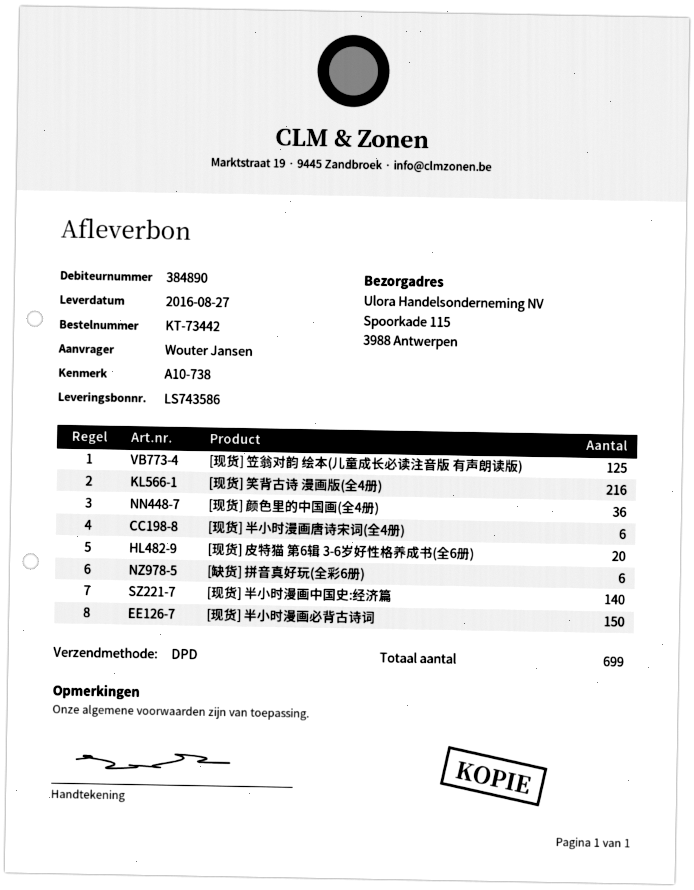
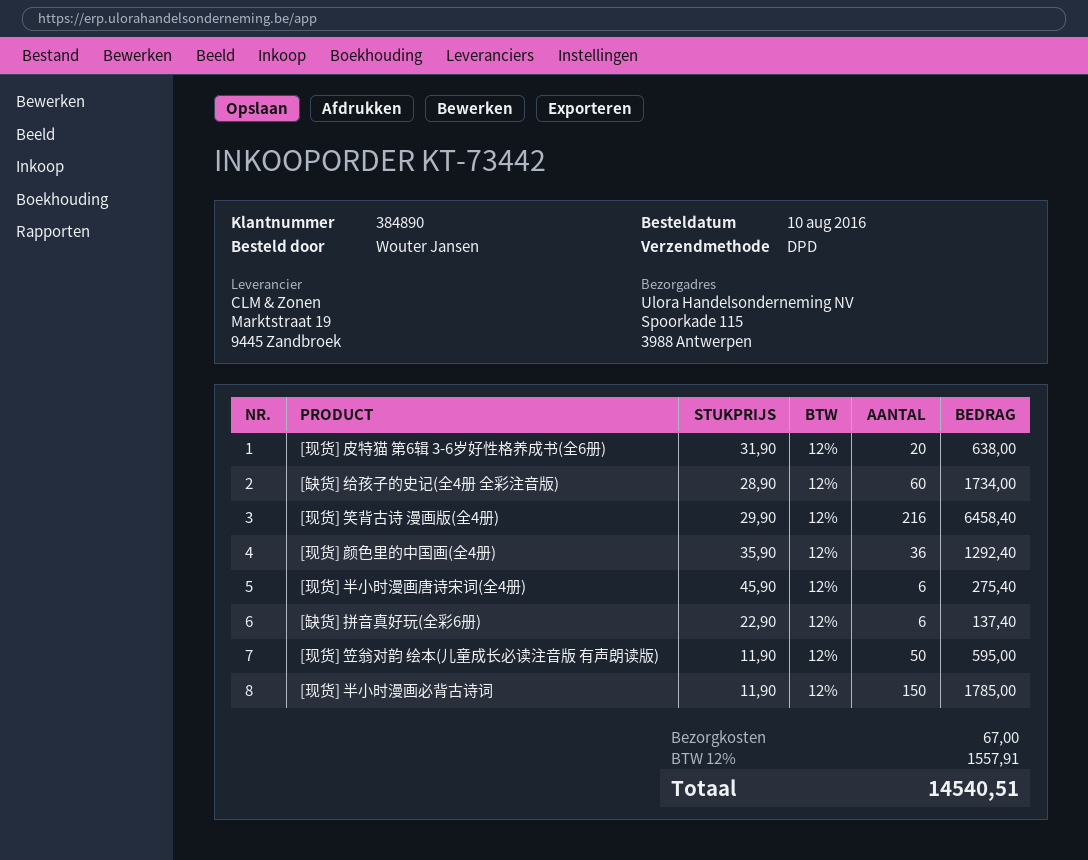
[现货] 笠翁对韵 绘本(儿童成长必读注音版 有声朗读版): 125 -> 50
[现货] 半小时漫画中国史:经济篇: 140 -> none
[缺货] 给孩子的史记(全4册 全彩注音版): none -> 60

